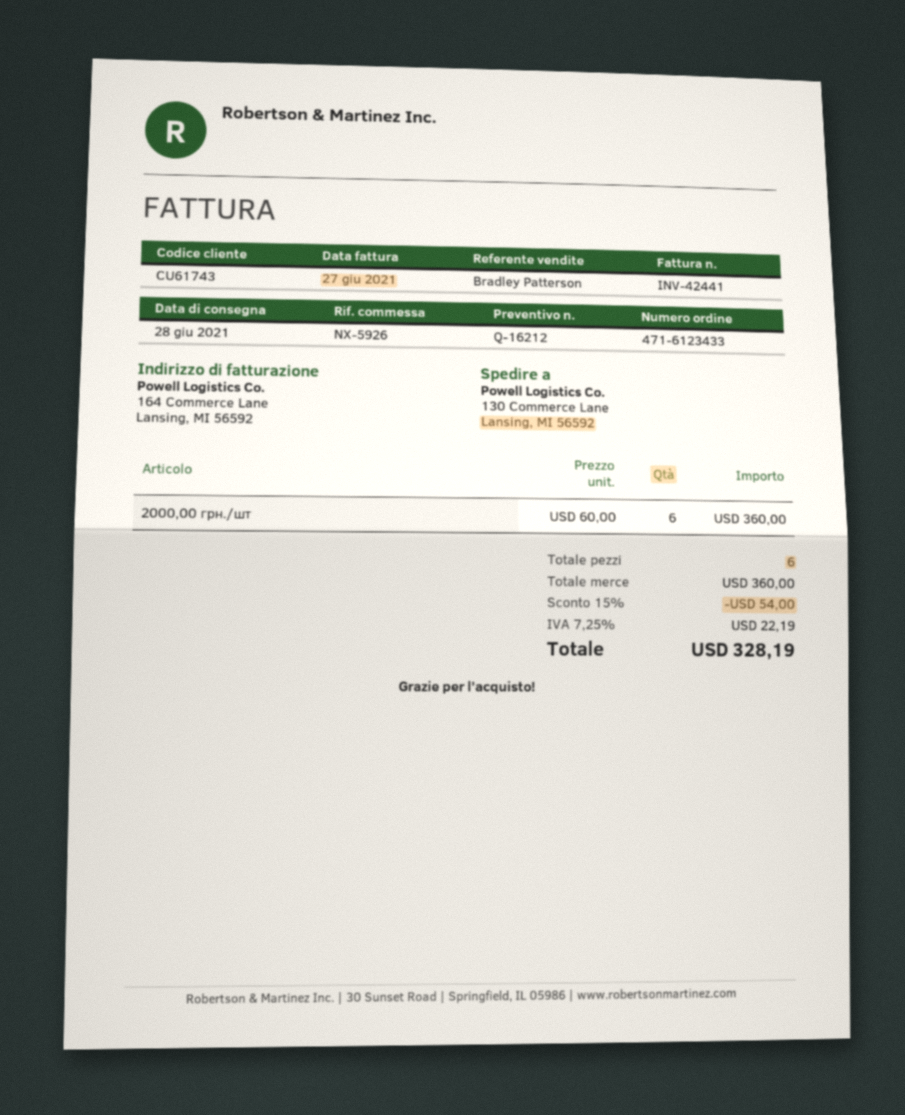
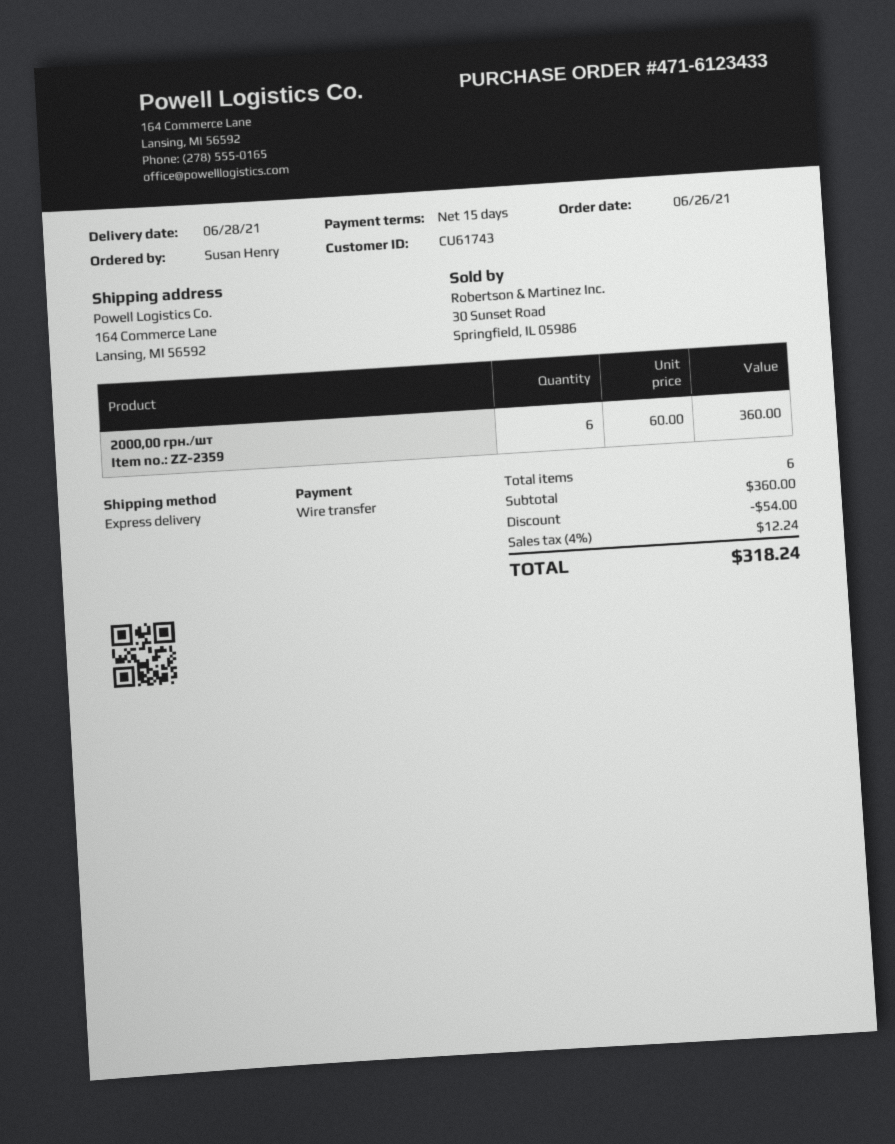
ship to: 130 Commerce Lane, Lansing, MI 56592 -> 164 Commerce Lane, Lansing, MI 56592
tax: 7.25% = 22.19 -> 4% = 12.24
total: 328.19 -> 318.24

